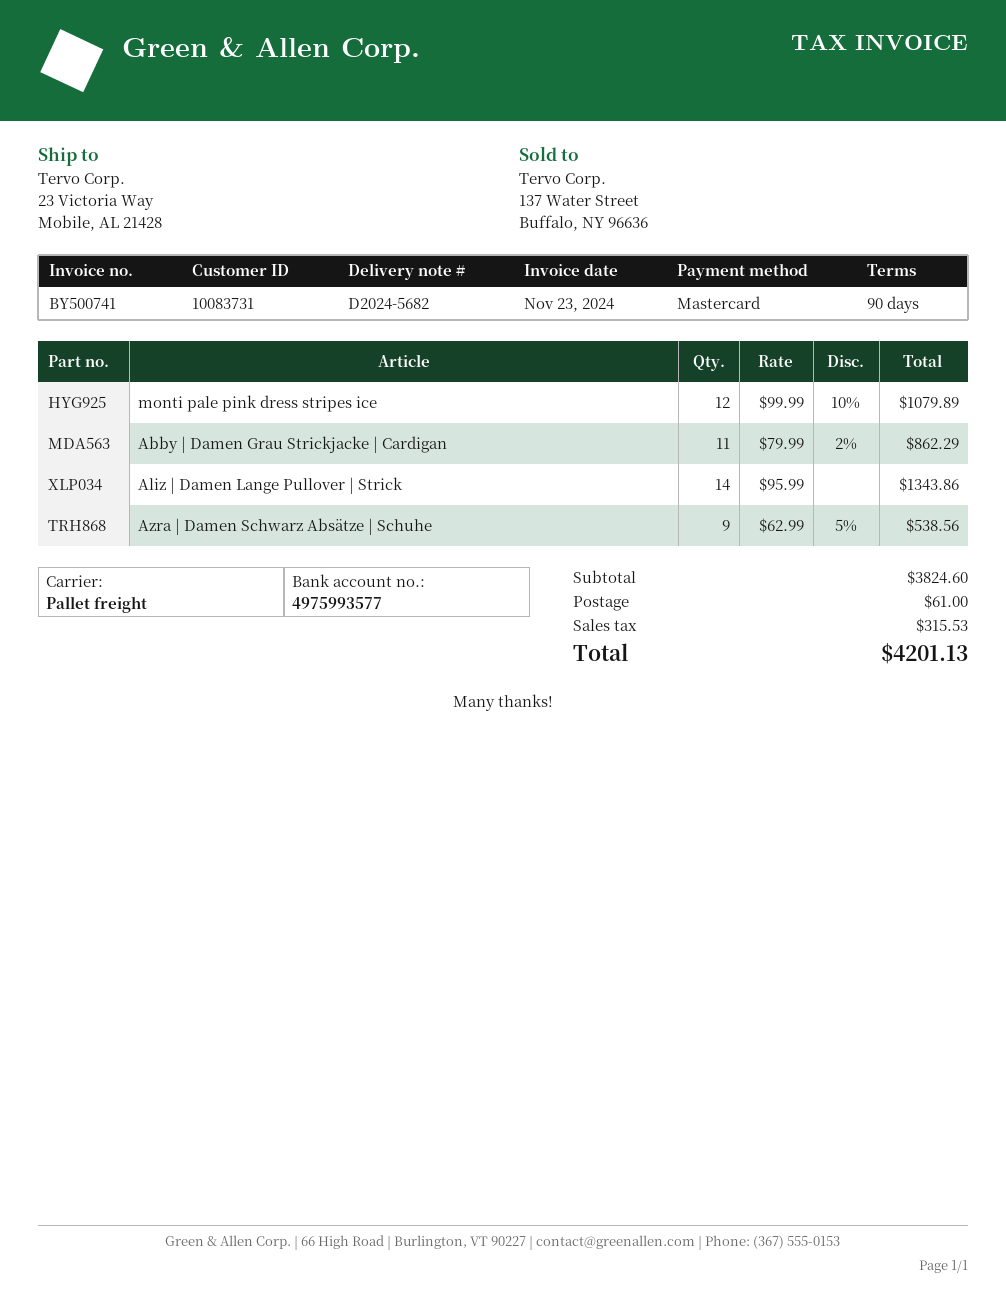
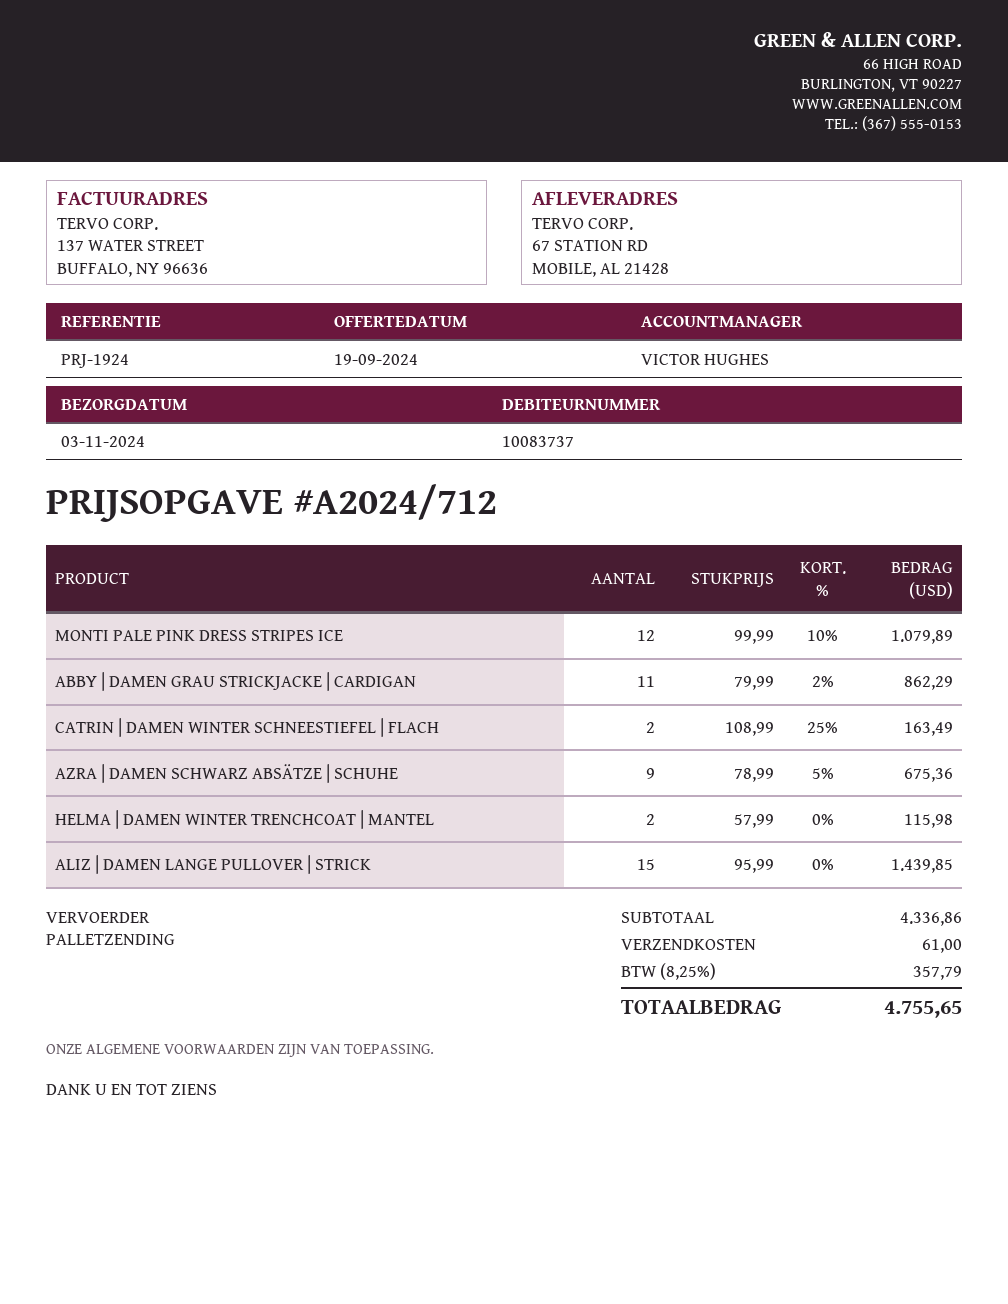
customer number: 10083731 -> 10083737
ship to: 23 Victoria Way, Mobile, AL 21428 -> 67 STATION RD, MOBILE, AL 21428
Aliz | Damen Lange Pullover | Strick: 14 x 95.99 = 1343.86 -> 15 x 95.99 = 1439.85
Azra | Damen Schwarz Absätze | Schuhe: 9 x 62.99 - 5% = 538.56 -> 9 x 78.99 - 5% = 675.36
CATRIN | DAMEN WINTER SCHNEESTIEFEL | FLACH: none -> 2 x 108.99 - 25% = 163.49
HELMA | DAMEN WINTER TRENCHCOAT | MANTEL: none -> 2 x 57.99 = 115.98
subtotal: 3824.60 -> 4336.86
tax: 315.53 -> 357.79
total: 4201.13 -> 4755.65

